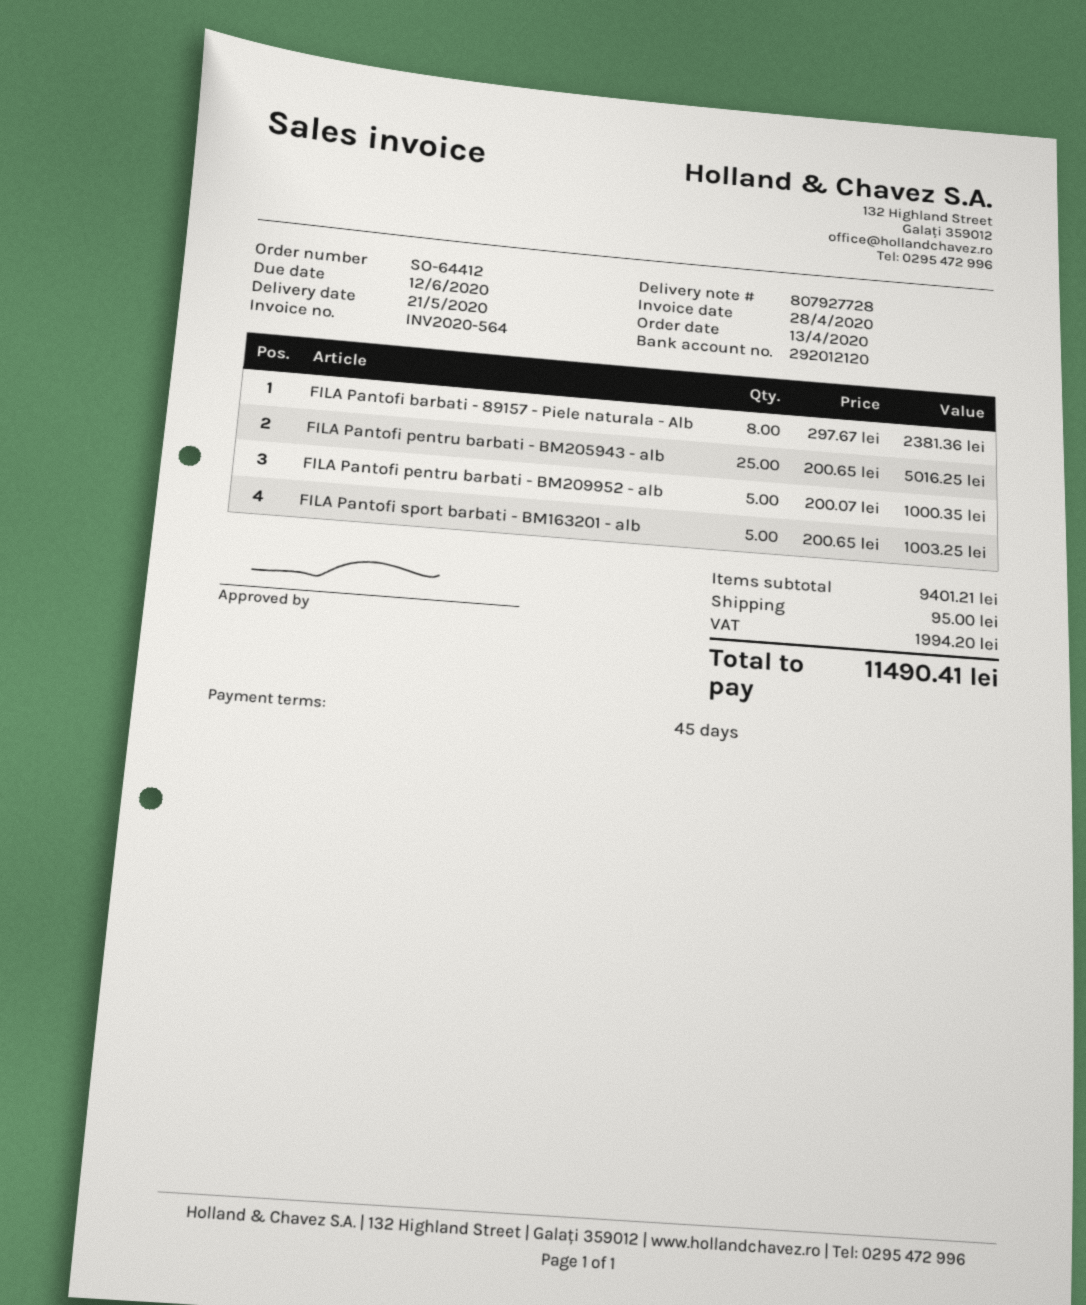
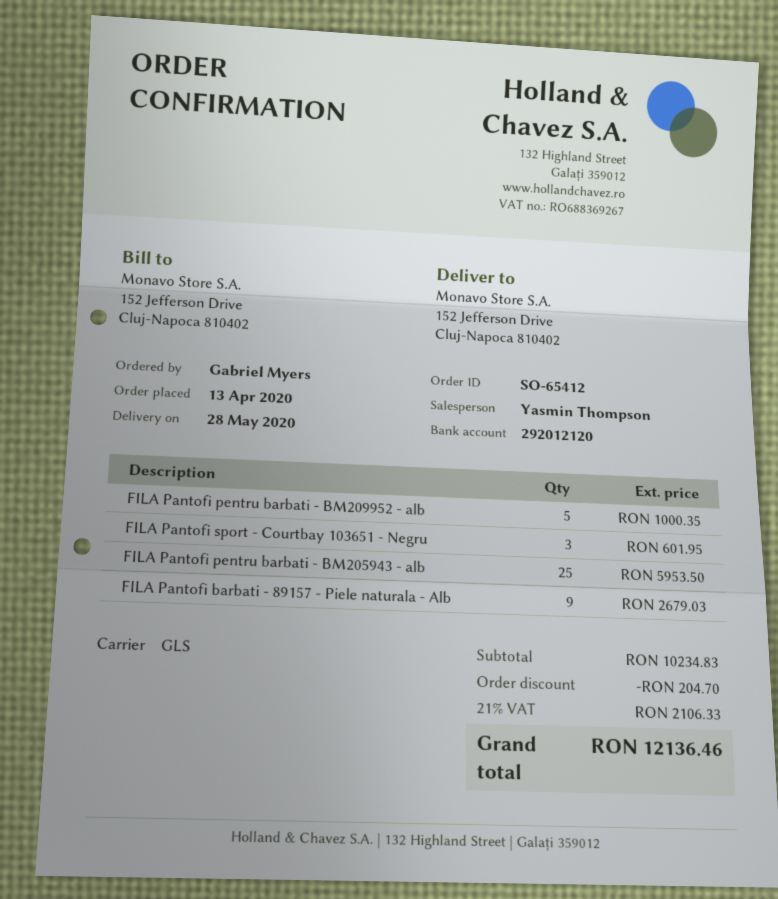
order number: SO-64412 -> SO-65412
delivery date: 2020-05-21 -> 2020-05-28
FILA Pantofi barbati - 89157 - Piele naturala - Alb: 8 for 2381.36 -> 9 for 2679.03
FILA Pantofi pentru barbati - BM205943 - alb: 25 for 5016.25 -> 25 for 5953.50
FILA Pantofi sport barbati - BM163201 - alb: 5 for 1003.25 -> none
FILA Pantofi sport - Courtbay 103651 - Negru: none -> 3 for 601.95
subtotal: 9401.21 -> 10234.83
discount: none -> 204.70
shipping: 95.00 -> none
tax: 1994.20 -> 2106.33
total: 11490.41 -> 12136.46

